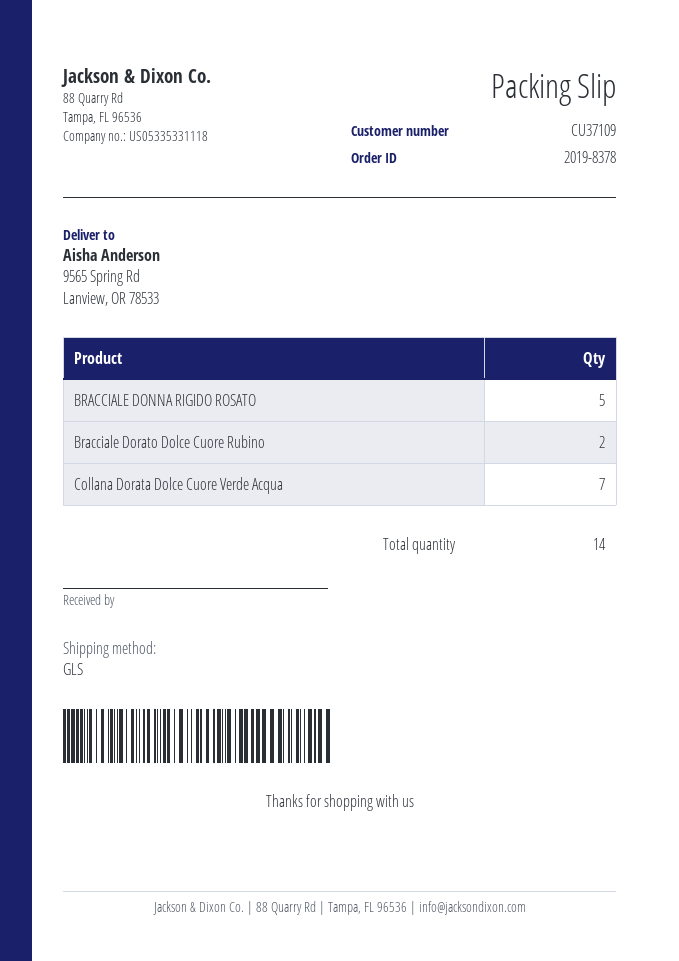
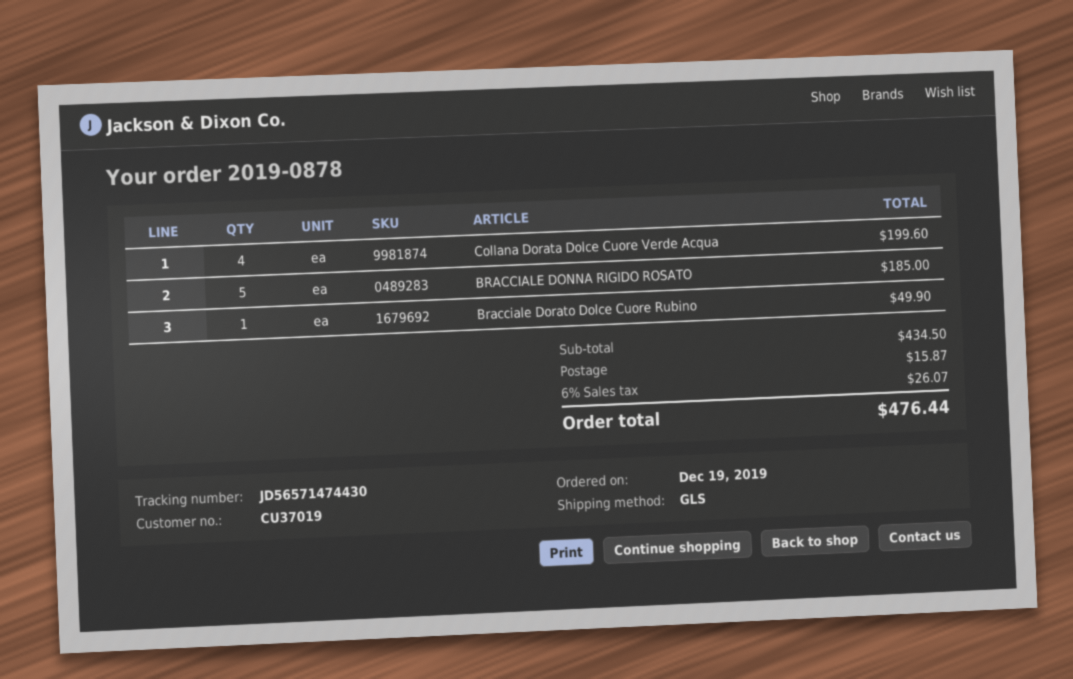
order number: 2019-8378 -> 2019-0878
customer number: CU37109 -> CU37019
Bracciale Dorato Dolce Cuore Rubino: 2 -> 1
Collana Dorata Dolce Cuore Verde Acqua: 7 -> 4

